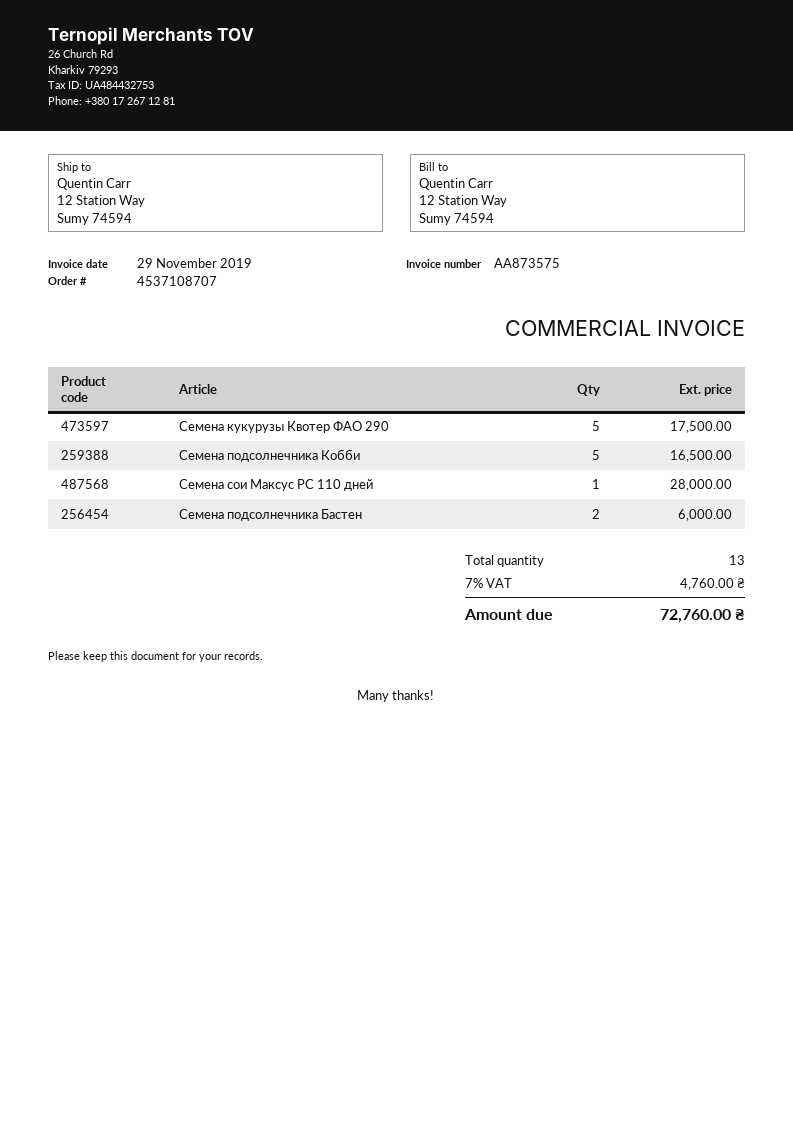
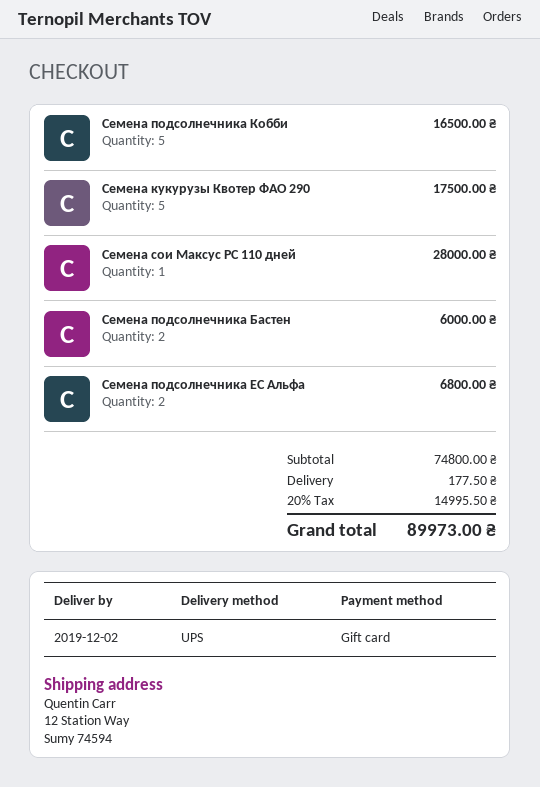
Семена подсолнечника ЕС Альфа: none -> 2 for 6800.00
shipping: none -> 177.50
tax: 7% = 4760.00 -> 20% = 14995.50
total: 72760.00 -> 89973.00

